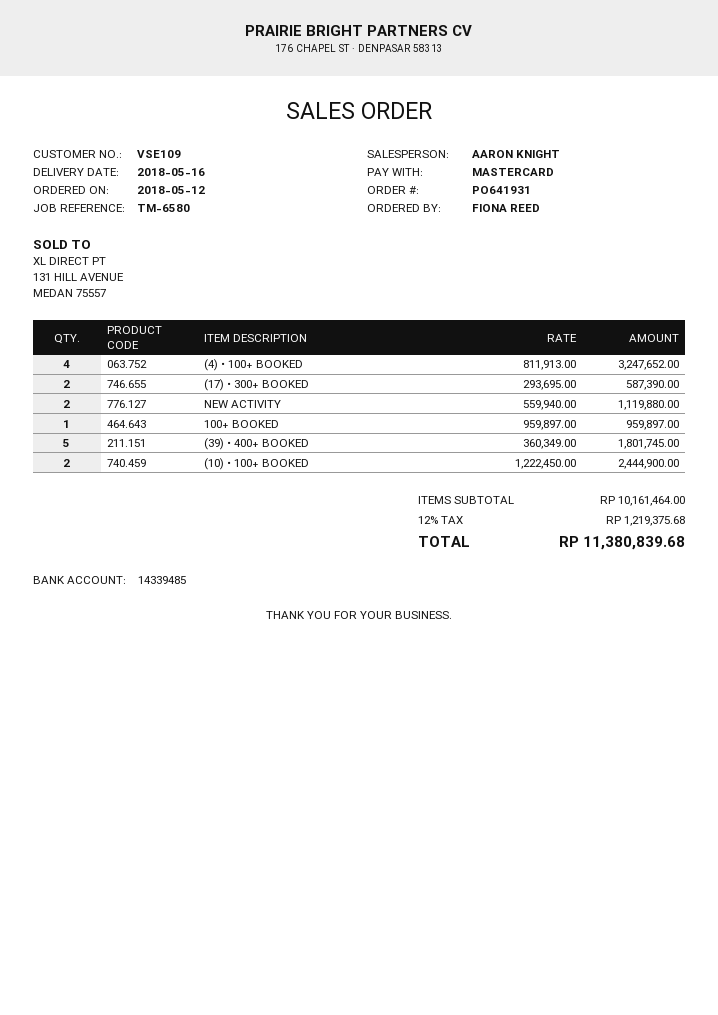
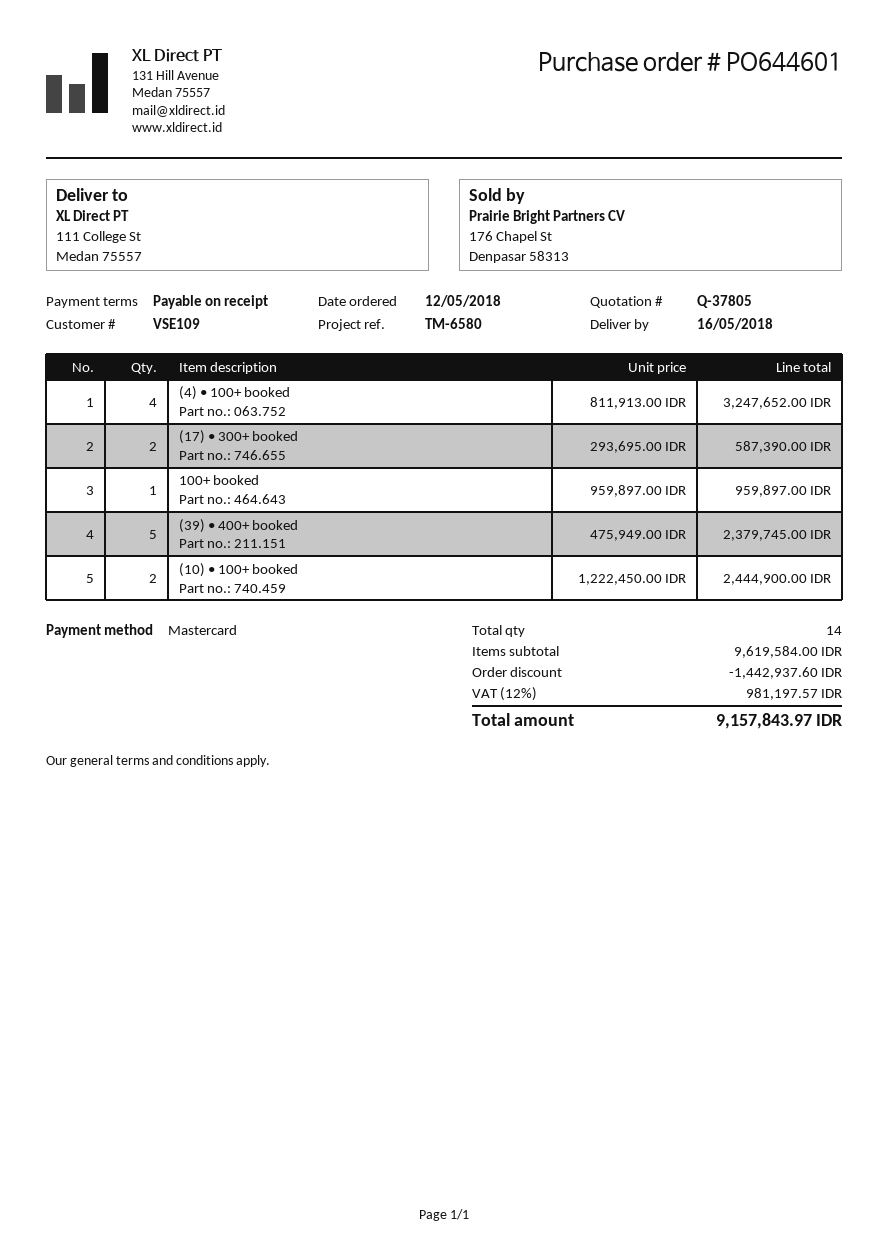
order number: PO641931 -> PO644601
NEW ACTIVITY: 2 x 559940.00 = 1119880.00 -> none
(39) • 400+ BOOKED: 5 x 360349.00 = 1801745.00 -> 5 x 475949.00 = 2379745.00
subtotal: 10161464.00 -> 9619584.00
discount: none -> 1442937.60
tax: 12% = 1219375.68 -> 12% = 981197.57
total: 11380839.68 -> 9157843.97

